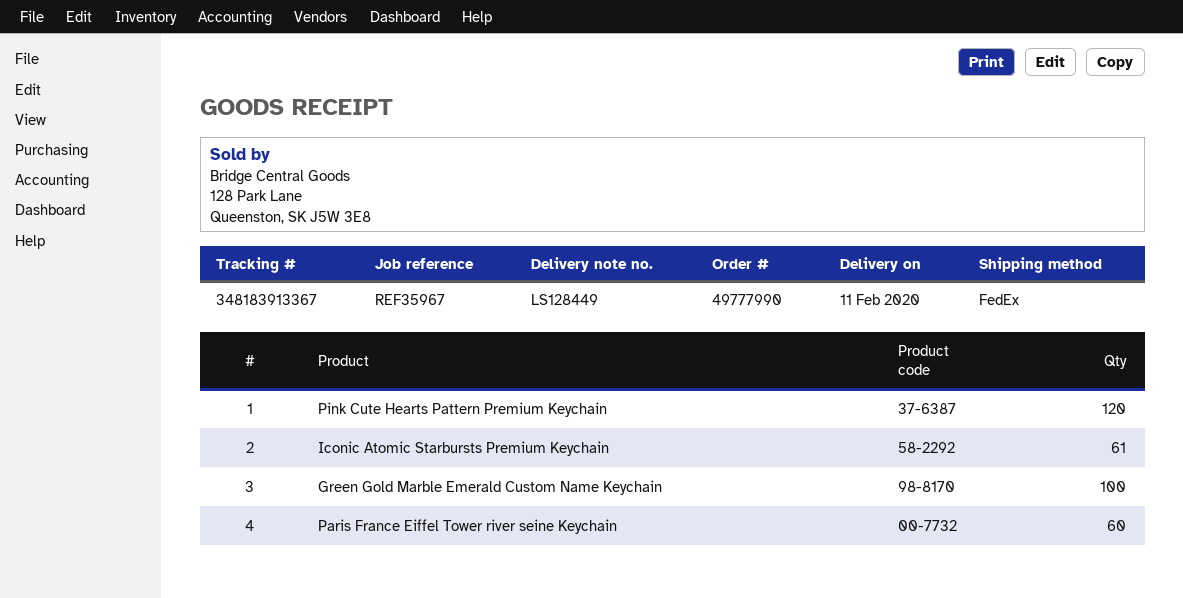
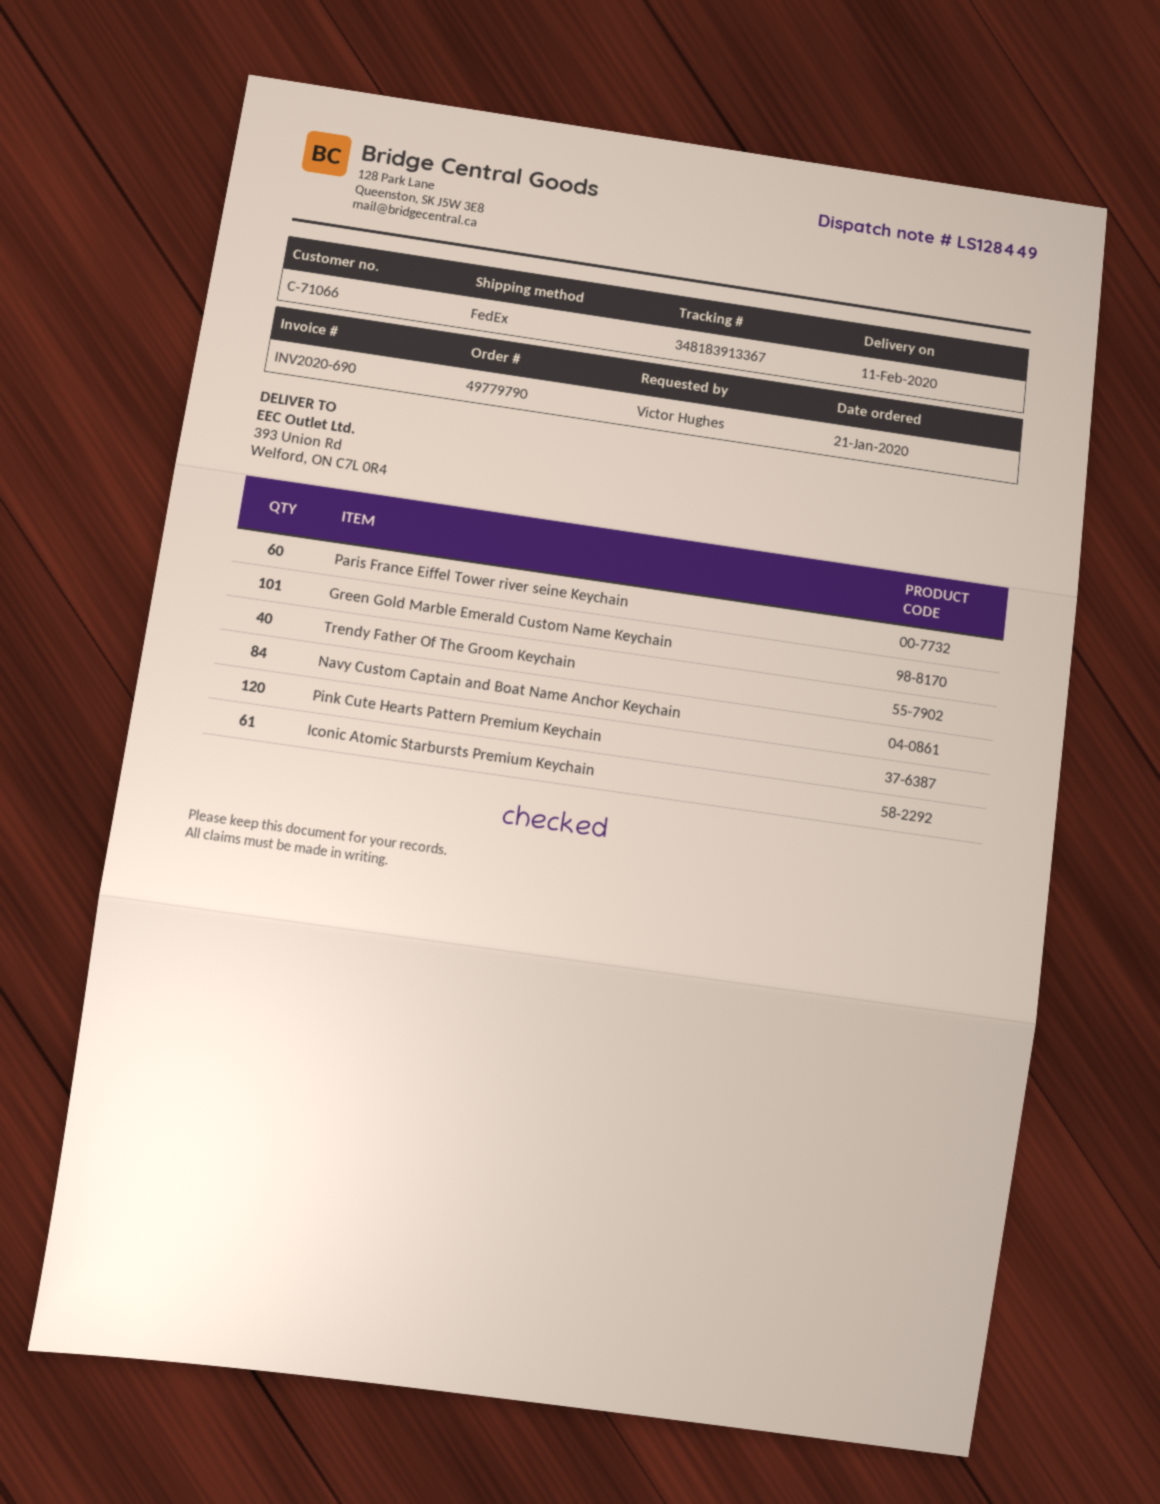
order number: 49777990 -> 49779790
Green Gold Marble Emerald Custom Name Keychain: 100 -> 101
Trendy Father Of The Groom Keychain: none -> 40
Navy Custom Captain and Boat Name Anchor Keychain: none -> 84

